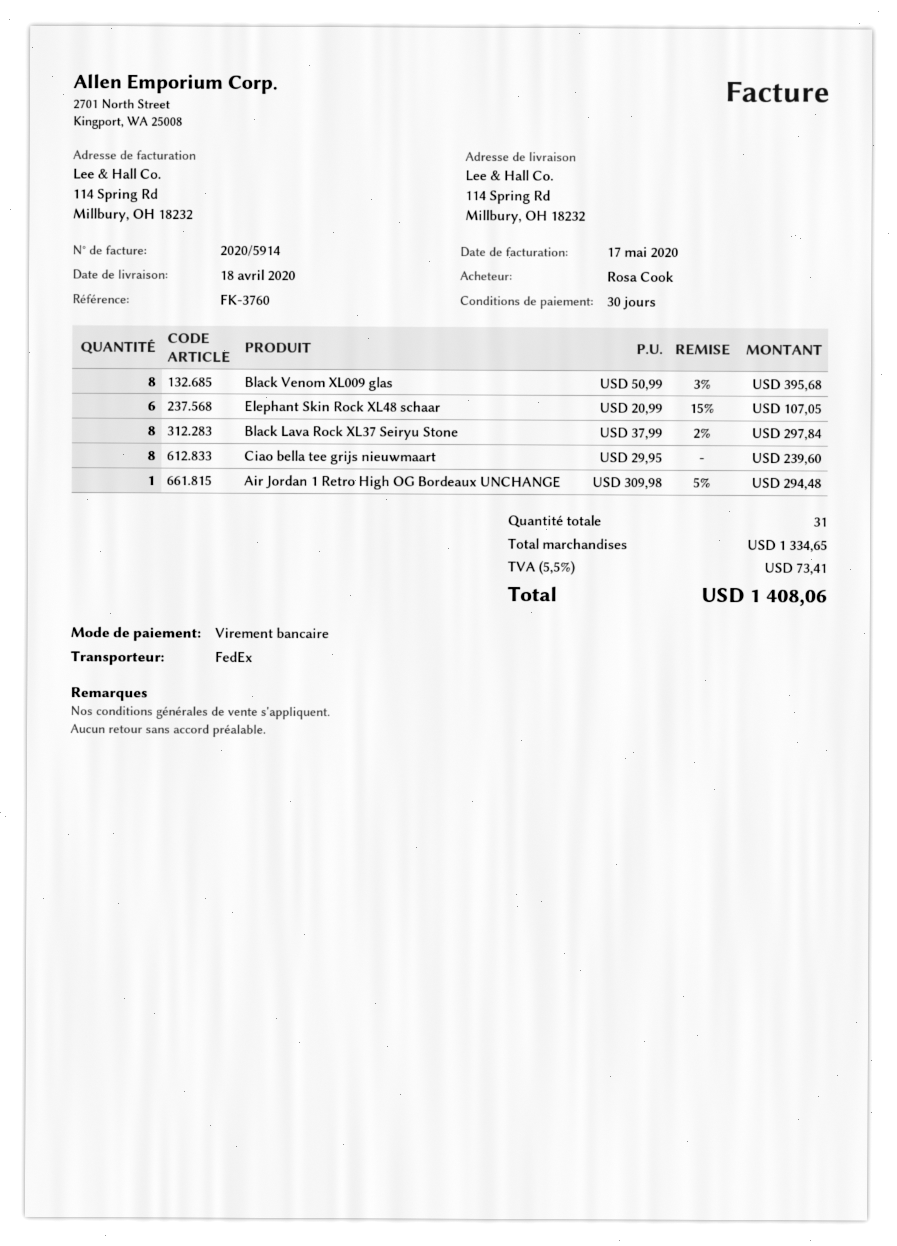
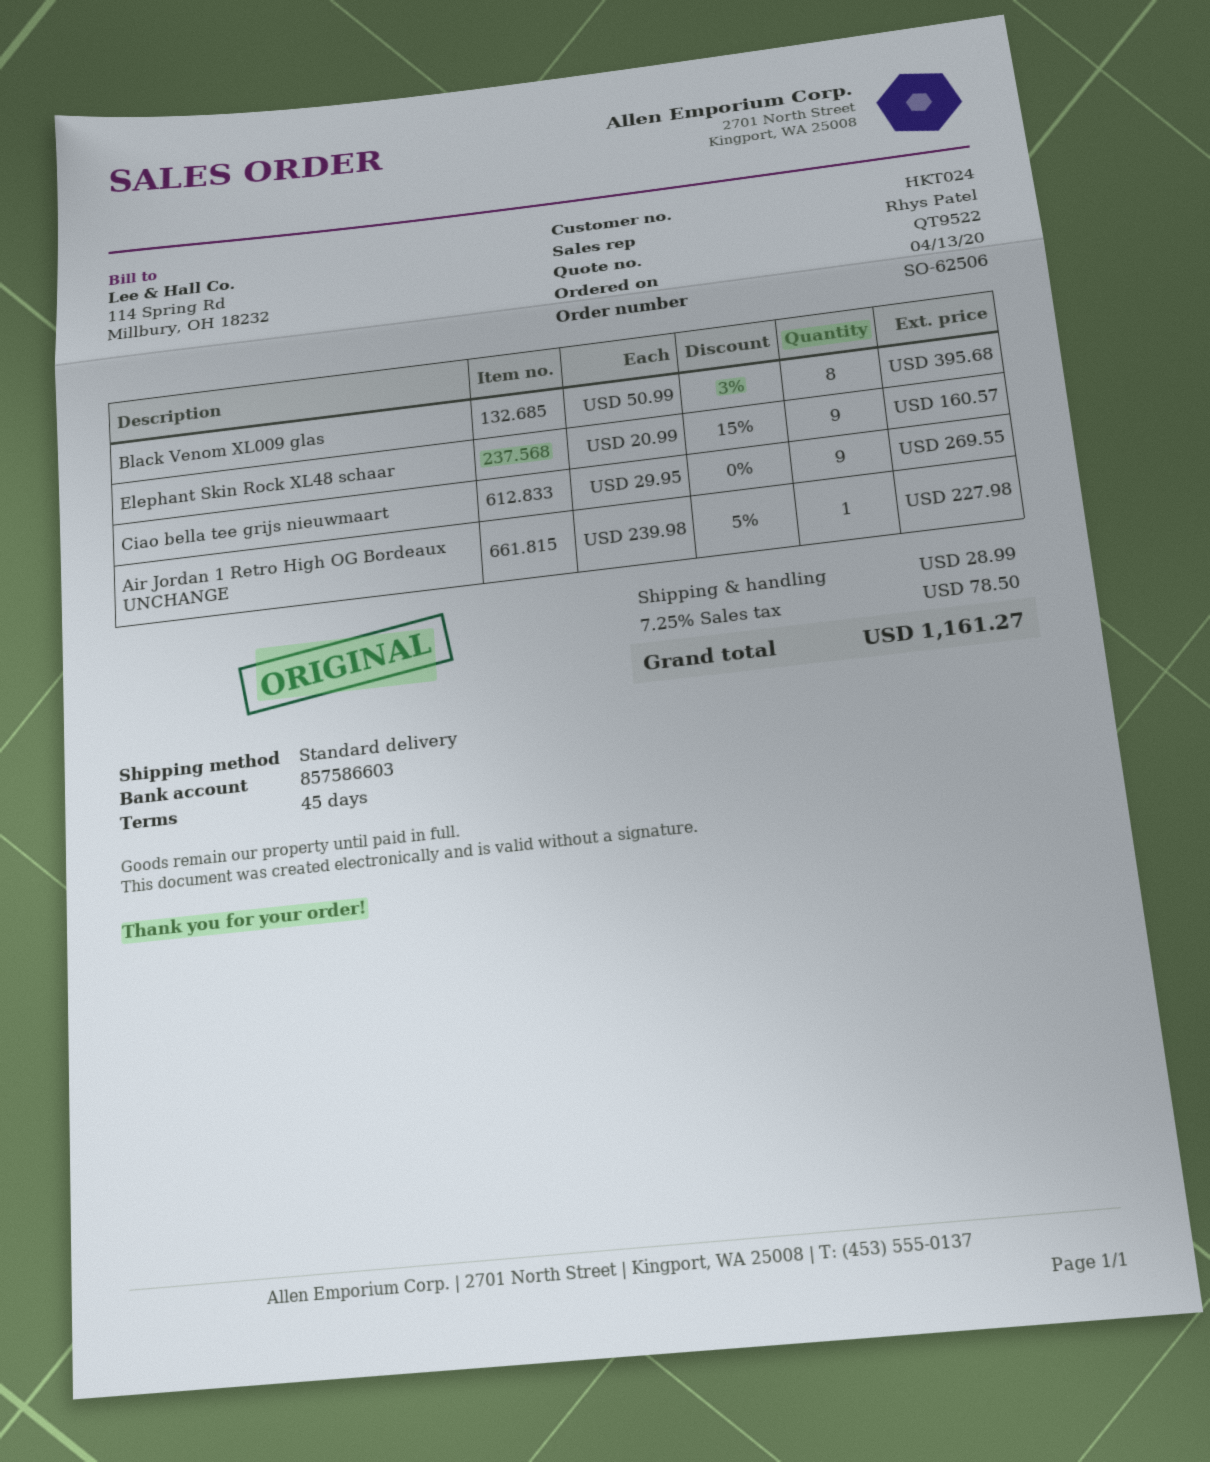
payment terms: 30 days -> 45 days
shipping method: FedEx -> standard
Elephant Skin Rock XL48 schaar: 6 x 20.99 - 15% = 107.05 -> 9 x 20.99 - 15% = 160.57
Black Lava Rock XL37 Seiryu Stone: 8 x 37.99 - 2% = 297.84 -> none
Ciao bella tee grijs nieuwmaart: 8 x 29.95 = 239.60 -> 9 x 29.95 = 269.55
Air Jordan 1 Retro High OG Bordeaux UNCHANGE: 1 x 309.98 - 5% = 294.48 -> 1 x 239.98 - 5% = 227.98
shipping: none -> 28.99
tax: 5.5% = 73.41 -> 7.25% = 78.50
total: 1408.06 -> 1161.27

